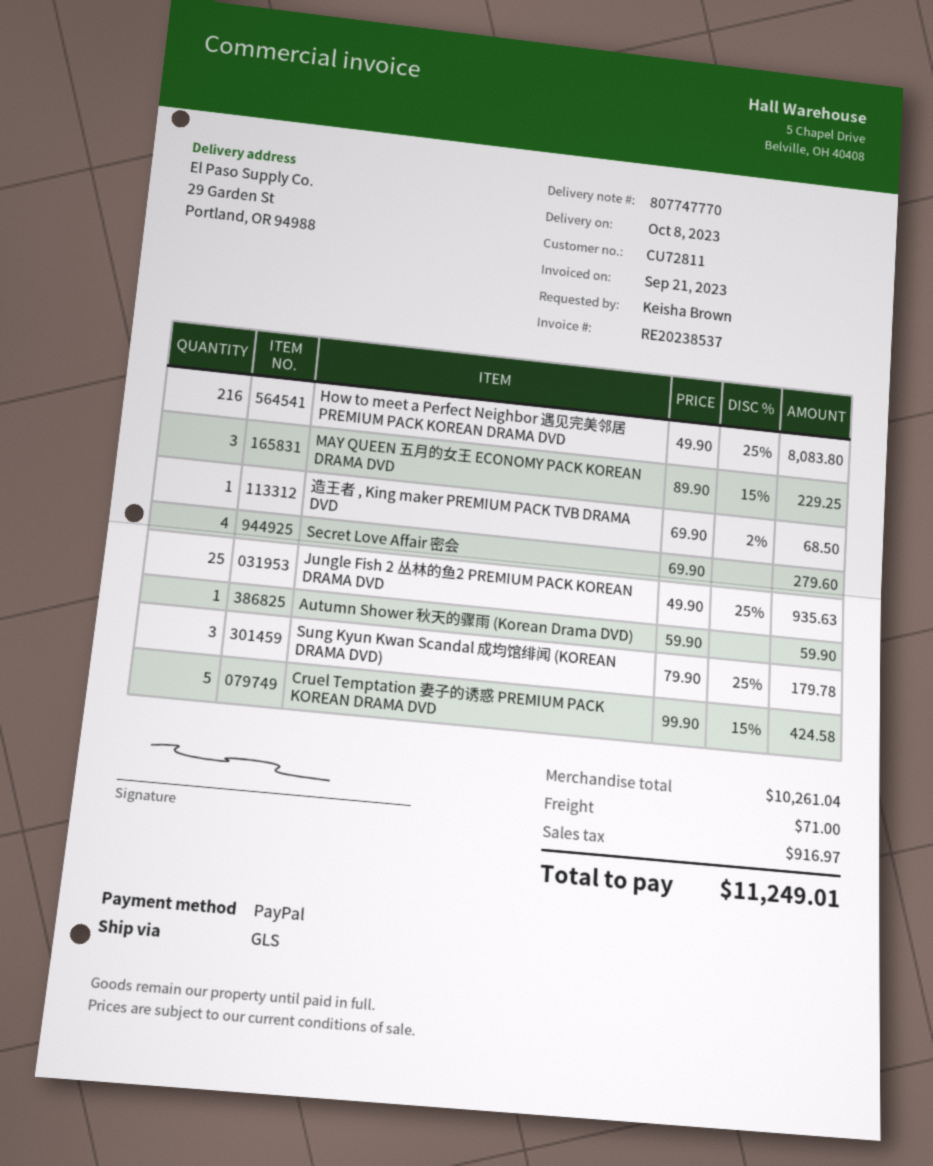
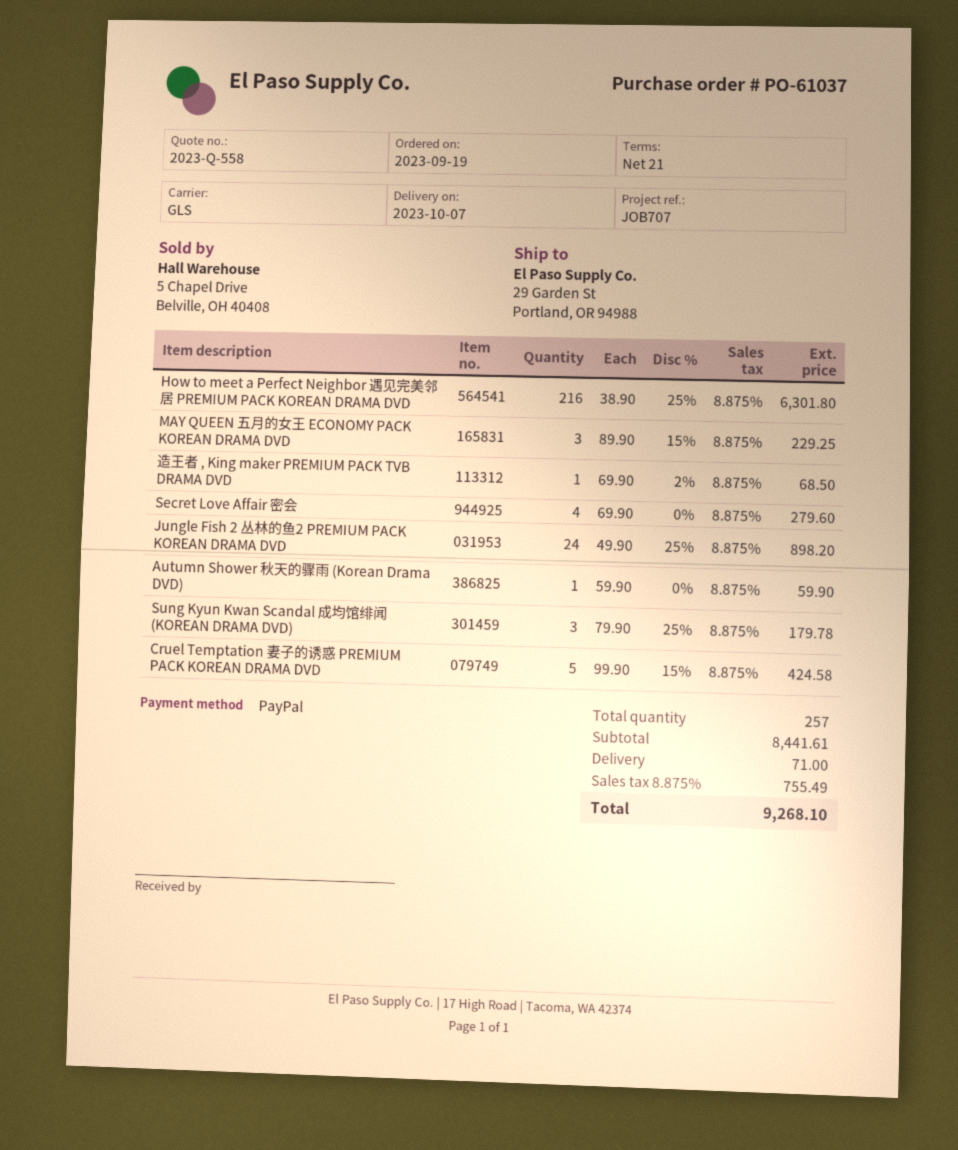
delivery date: 2023-10-08 -> 2023-10-07
How to meet a Perfect Neighbor 遇见完美邻居 PREMIUM PACK KOREAN DRAMA DVD: 216 x 49.90 - 25% = 8083.80 -> 216 x 38.90 - 25% = 6301.80
Jungle Fish 2 丛林的鱼2 PREMIUM PACK KOREAN DRAMA DVD: 25 x 49.90 - 25% = 935.63 -> 24 x 49.90 - 25% = 898.20
subtotal: 10261.04 -> 8441.61
tax: 916.97 -> 755.49
total: 11249.01 -> 9268.10

